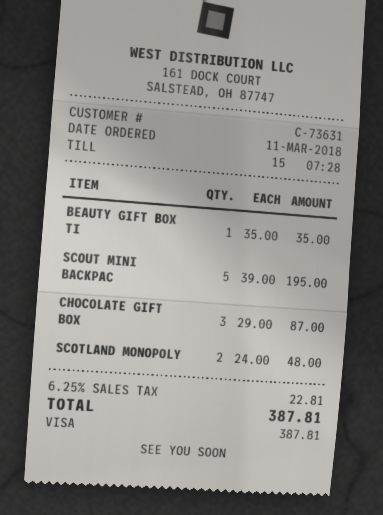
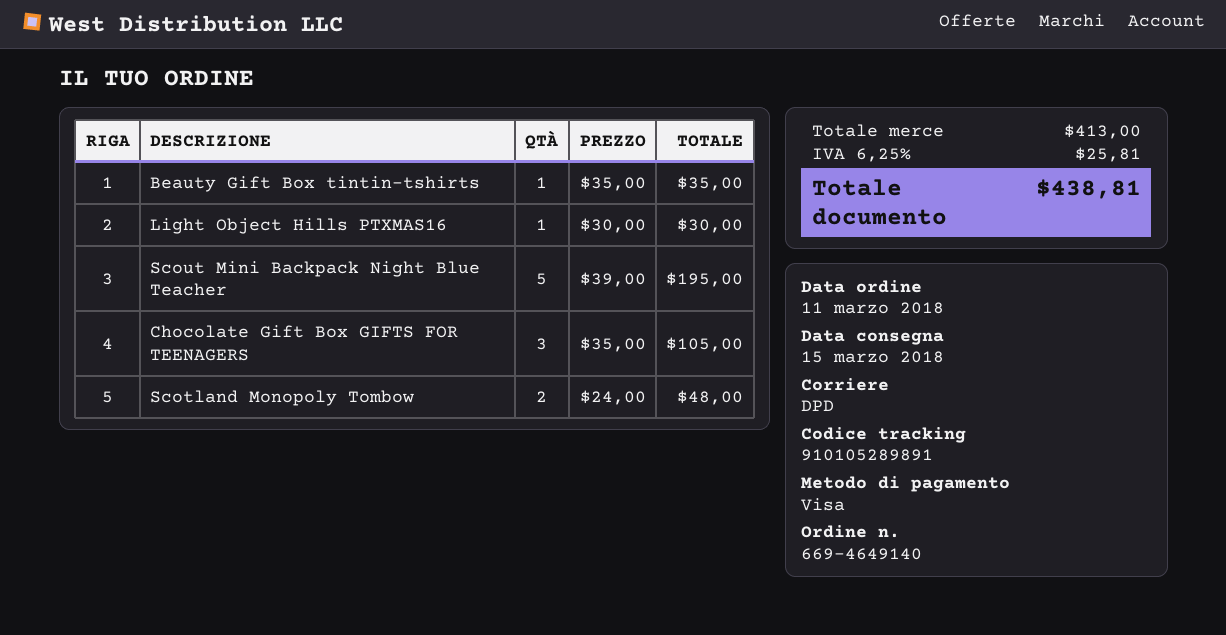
CHOCOLATE GIFT BOX: 3 x 29.00 = 87.00 -> 3 x 35.00 = 105.00
Light Object Hills PTXMAS16: none -> 1 x 30.00 = 30.00
tax: 6.25% = 22.81 -> 6.25% = 25.81
total: 387.81 -> 438.81

